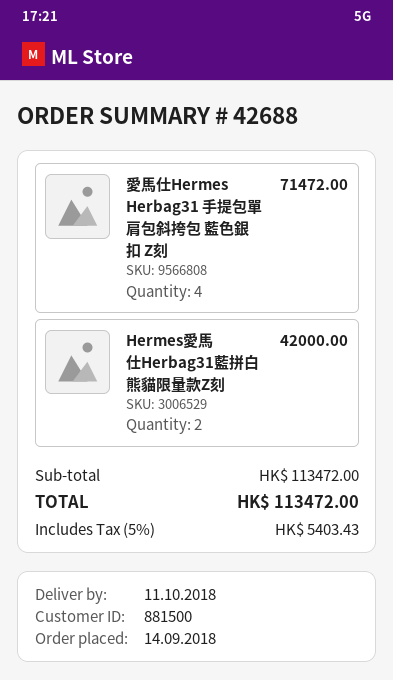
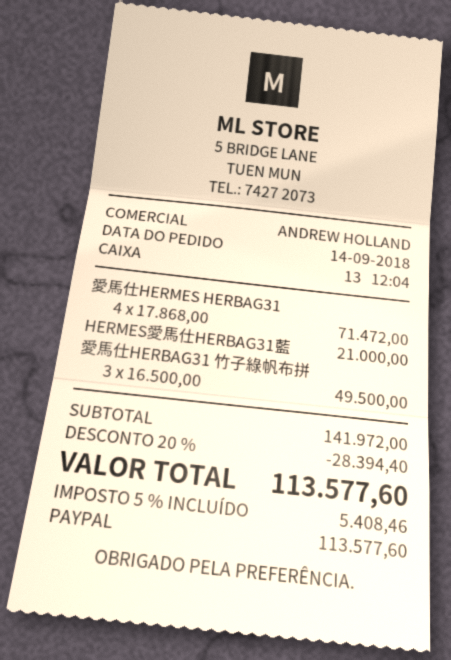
Hermes愛馬仕Herbag31藍拼白熊貓限量款Z刻: 2 for 42000.00 -> 1 for 21000.00
愛馬仕HERBAG31 竹子綠帆布拼: none -> 3 for 49500.00
subtotal: 113472.00 -> 141972.00
discount: none -> 20% = 28394.40
tax: 5% = 5403.43 -> 5% = 5408.46
total: 113472.00 -> 113577.60

